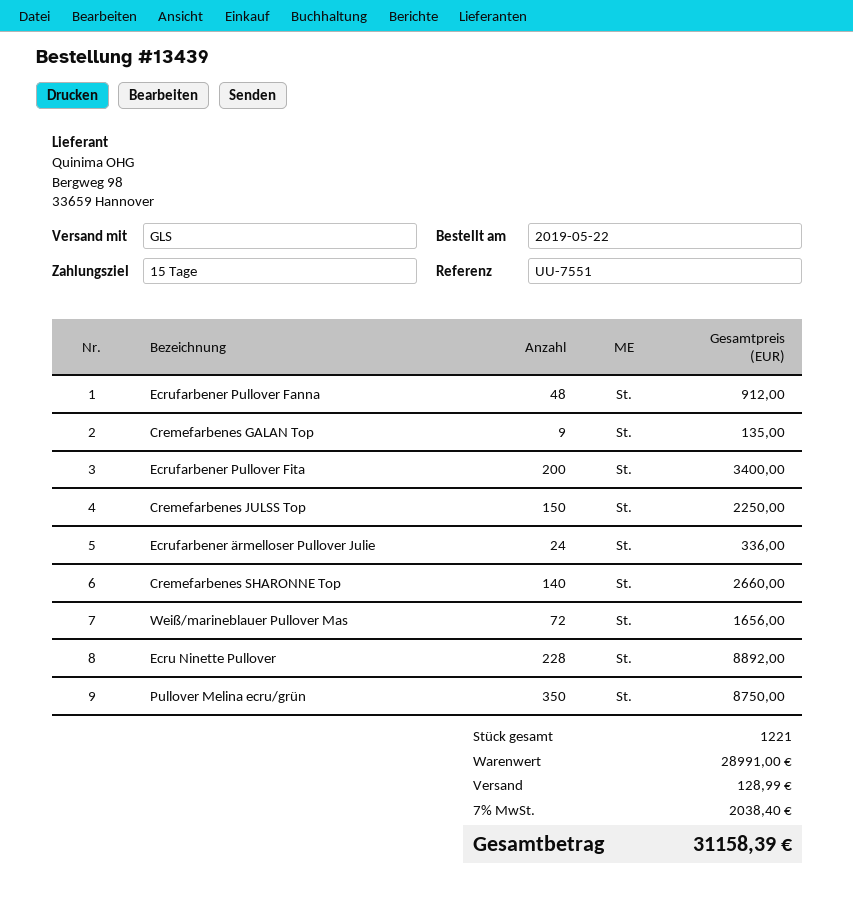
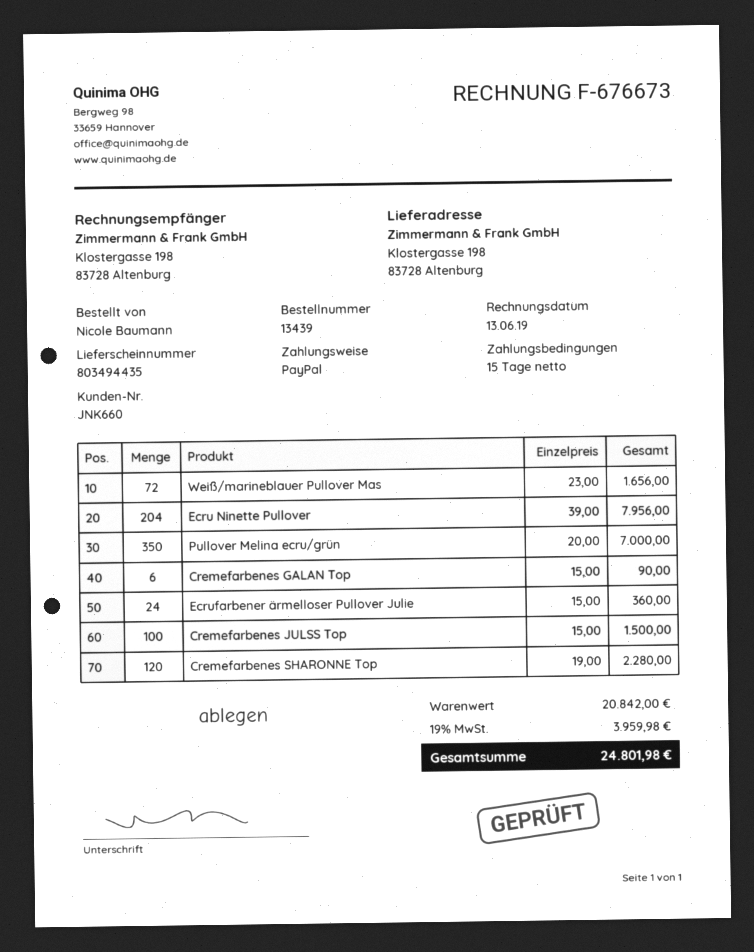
Ecrufarbener Pullover Fanna: 48 for 912.00 -> none
Cremefarbenes GALAN Top: 9 for 135.00 -> 6 for 90.00
Ecrufarbener Pullover Fita: 200 for 3400.00 -> none
Cremefarbenes JULSS Top: 150 for 2250.00 -> 100 for 1500.00
Ecrufarbener ärmelloser Pullover Julie: 24 for 336.00 -> 24 for 360.00
Cremefarbenes SHARONNE Top: 140 for 2660.00 -> 120 for 2280.00
Ecru Ninette Pullover: 228 for 8892.00 -> 204 for 7956.00
Pullover Melina ecru/grün: 350 for 8750.00 -> 350 for 7000.00
subtotal: 28991.00 -> 20842.00
shipping: 128.99 -> none
tax: 7% = 2038.40 -> 19% = 3959.98
total: 31158.39 -> 24801.98

